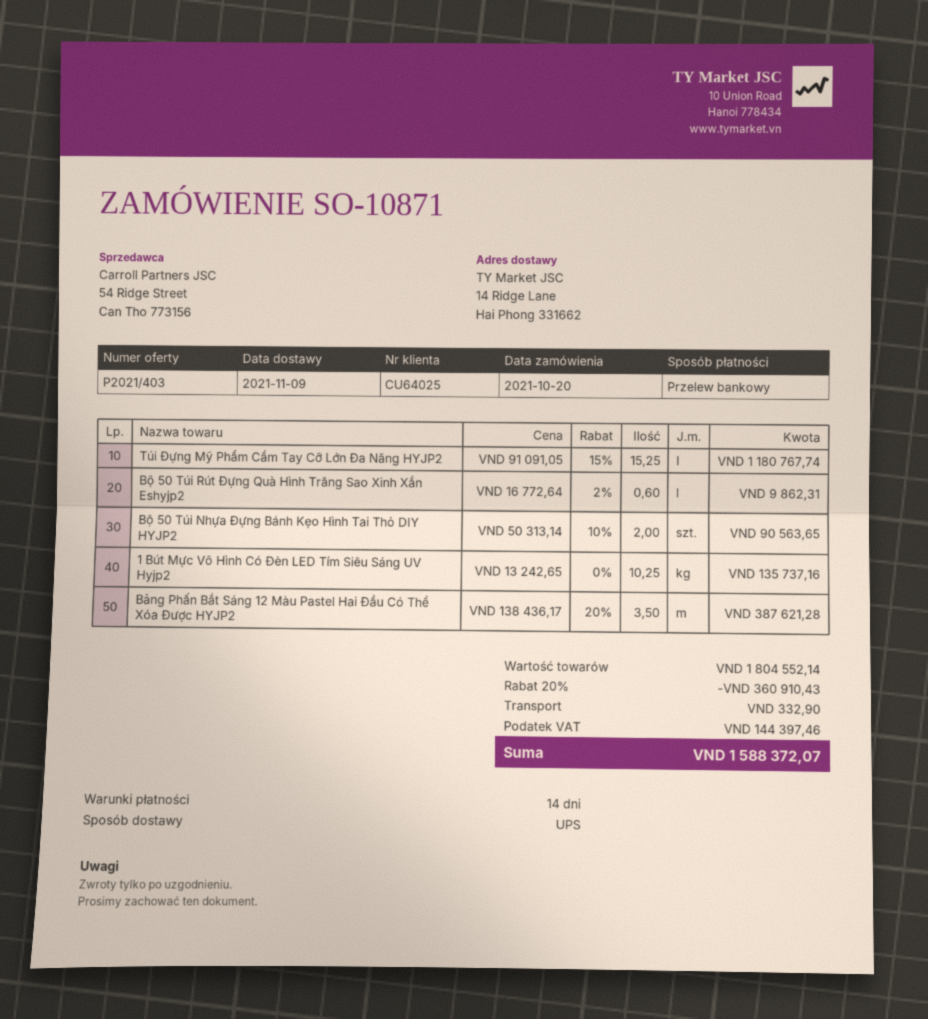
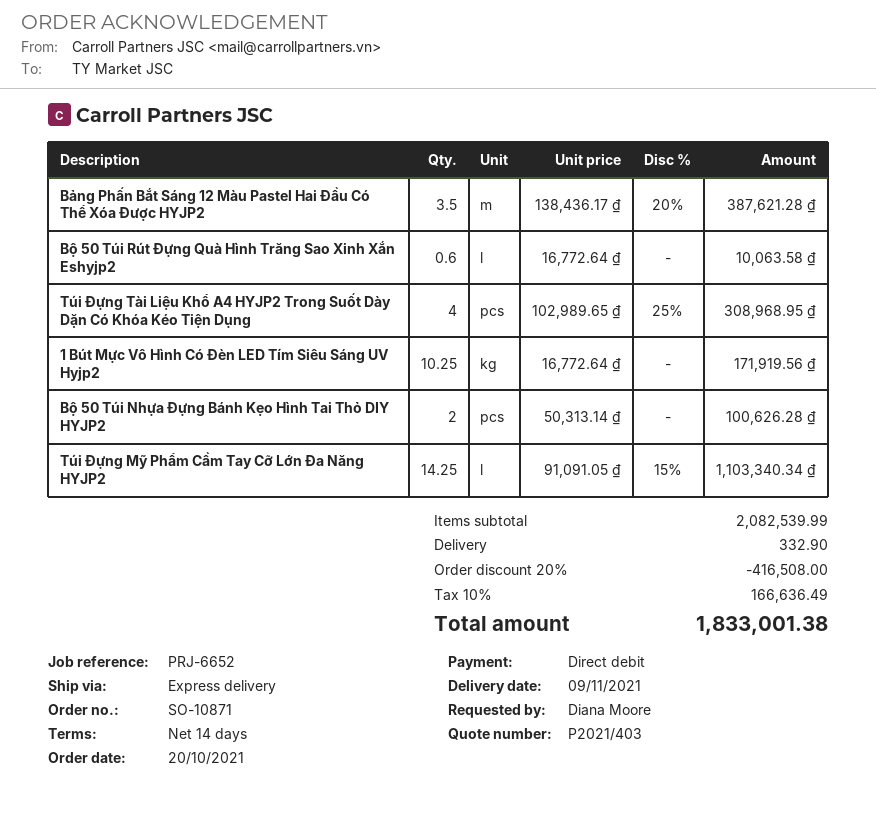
payment method: bank transfer -> direct debit
shipping method: UPS -> express
Túi Đựng Mỹ Phẩm Cầm Tay Cỡ Lớn Đa Năng HYJP2: 15.25 x 91091.05 - 15% = 1180767.74 -> 14.25 x 91091.05 - 15% = 1103340.34
Bộ 50 Túi Rút Đựng Quà Hình Trăng Sao Xinh Xắn Eshyjp2: 0.6 x 16772.64 - 2% = 9862.31 -> 0.6 x 16772.64 = 10063.58
Bộ 50 Túi Nhựa Đựng Bánh Kẹo Hình Tai Thỏ DIY HYJP2: 2 x 50313.14 - 10% = 90563.65 -> 2 x 50313.14 = 100626.28
1 Bút Mực Vô Hình Có Đèn LED Tím Siêu Sáng UV Hyjp2: 10.25 x 13242.65 = 135737.16 -> 10.25 x 16772.64 = 171919.56
Túi Đựng Tài Liệu Khổ A4 HYJP2 Trong Suốt Dày Dặn Có Khóa Kéo Tiện Dụng: none -> 4 x 102989.65 - 25% = 308968.95
subtotal: 1804552.14 -> 2082539.99
discount: 20% = 360910.43 -> 20% = 416508.00
tax: 144397.46 -> 166636.49
total: 1588372.07 -> 1833001.38

